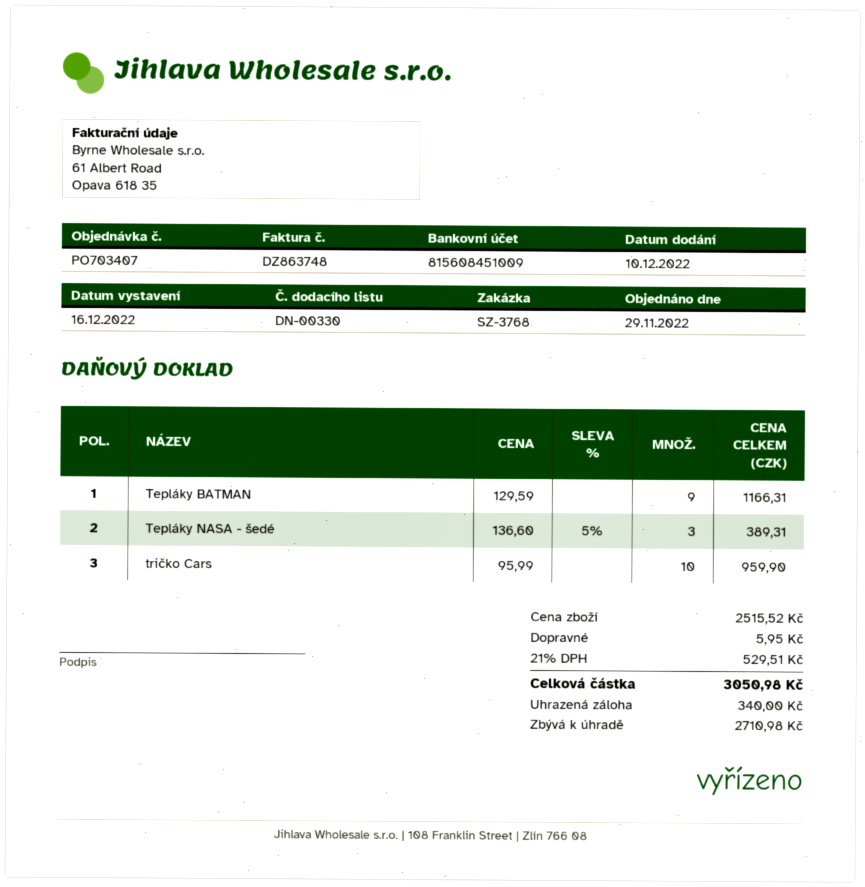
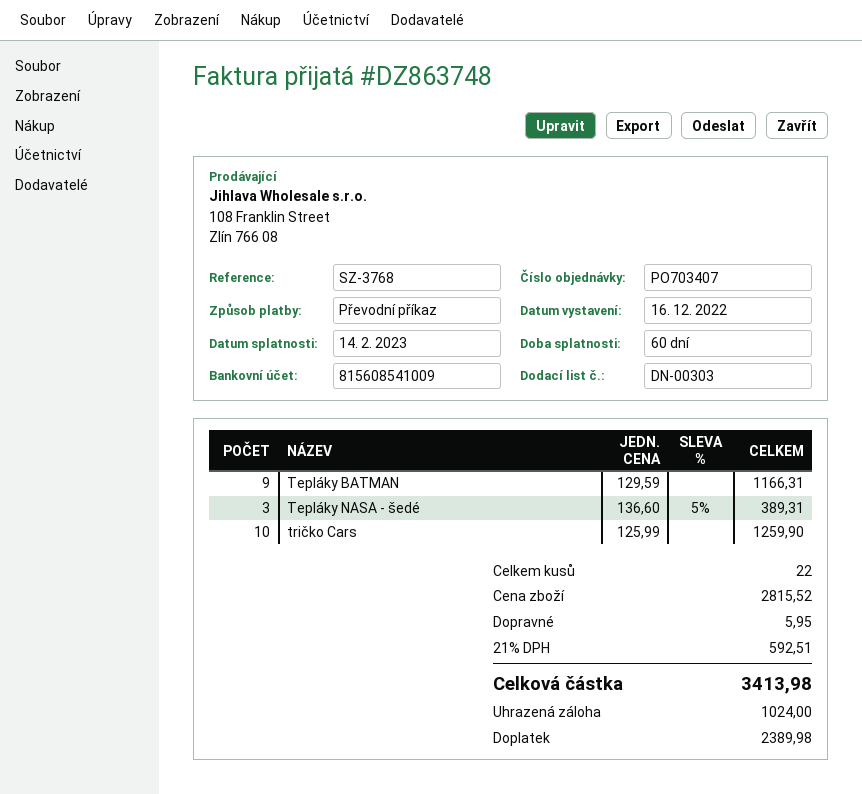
delivery note number: DN-00330 -> DN-00303
bank account: 815608451009 -> 815608541009
tričko Cars: 10 x 95.99 = 959.90 -> 10 x 125.99 = 1259.90
subtotal: 2515.52 -> 2815.52
tax: 21% = 529.51 -> 21% = 592.51
total: 3050.98 -> 3413.98
deposit: 340.00 -> 1024.00
balance: 2710.98 -> 2389.98

